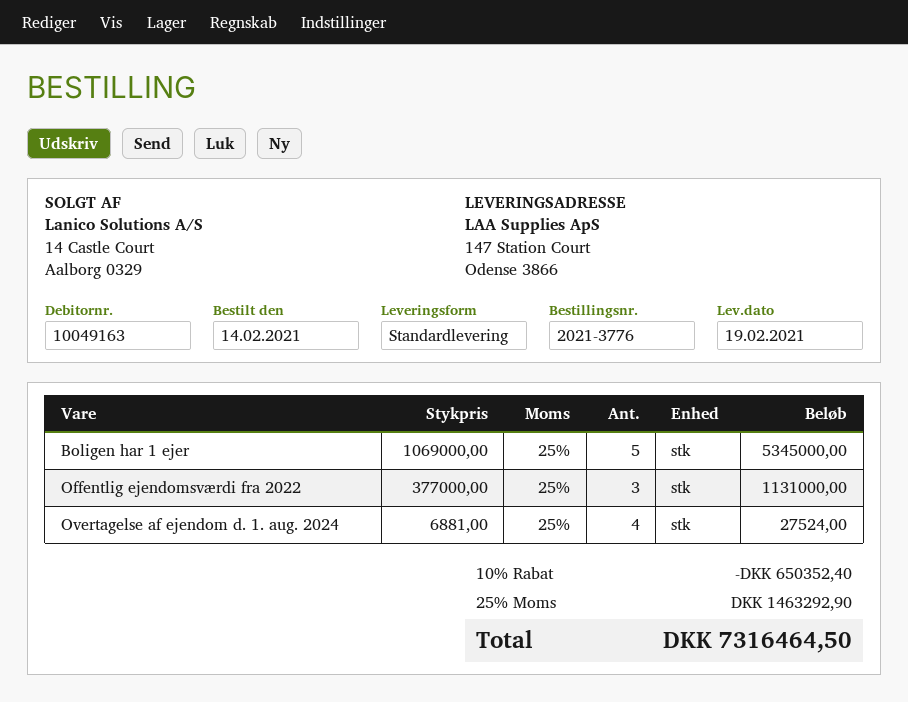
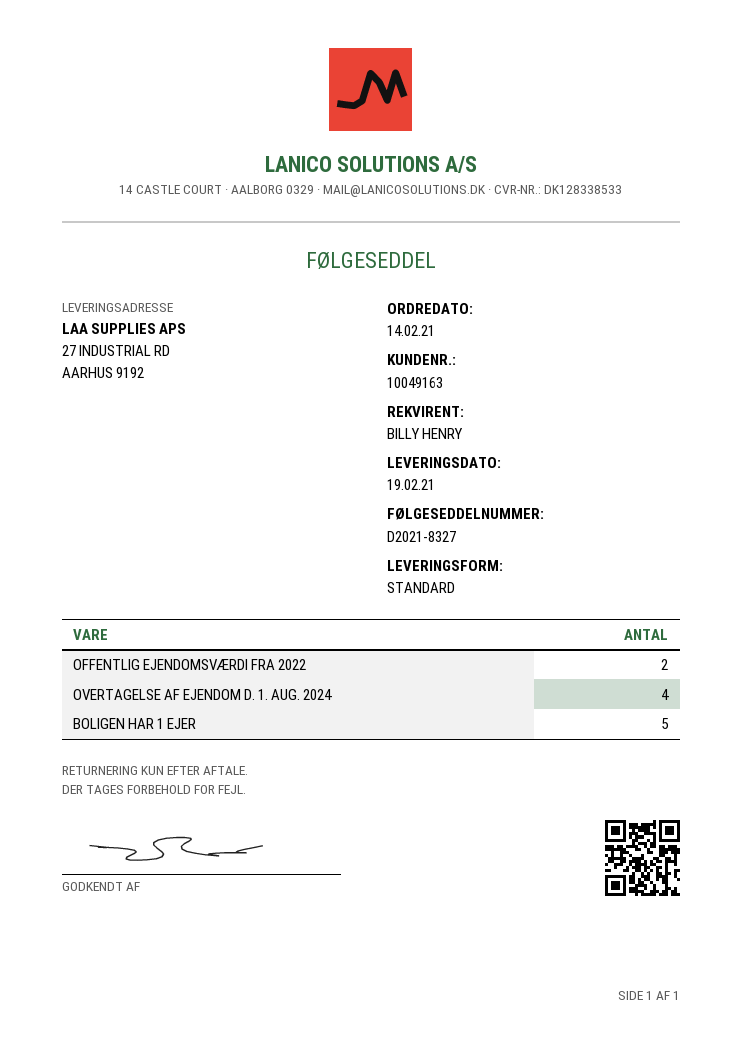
ship to: 147 Station Court, Odense 3866 -> 27 INDUSTRIAL RD, AARHUS 9192
Offentlig ejendomsværdi fra 2022: 3 -> 2

